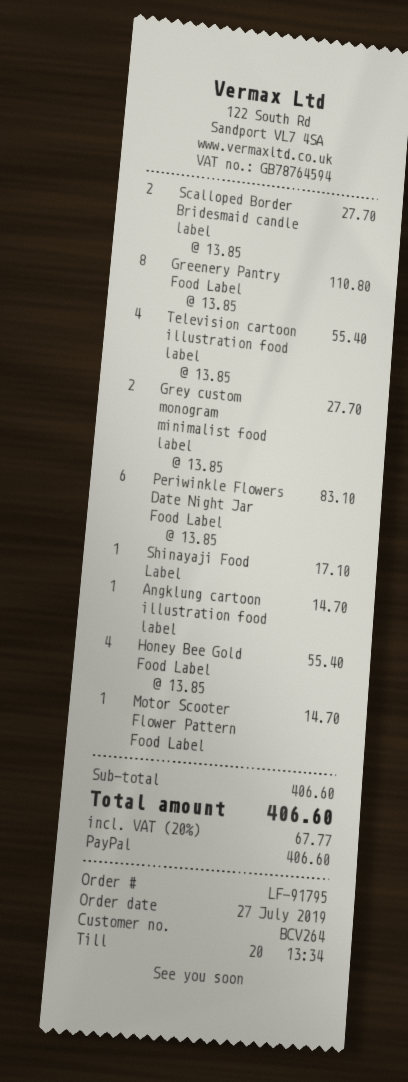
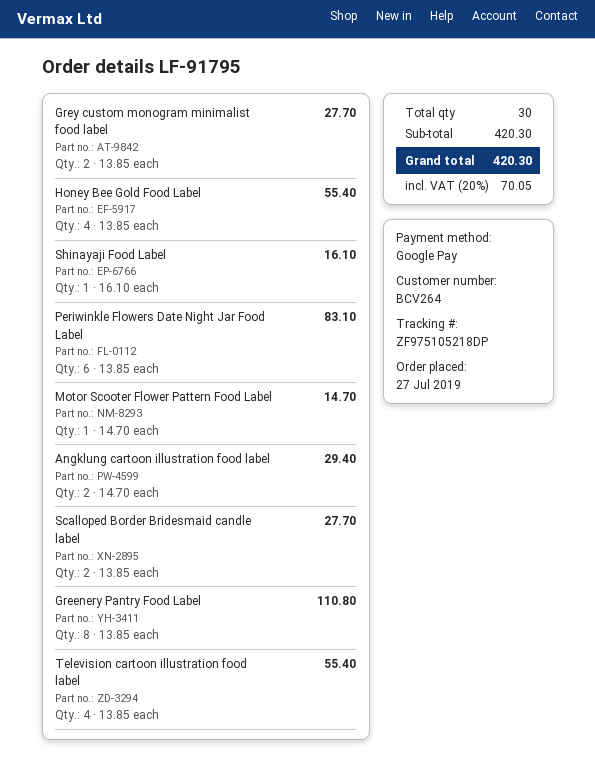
payment method: PayPal -> Google Pay
Shinayaji Food Label: 1 x 17.10 = 17.10 -> 1 x 16.10 = 16.10
Angklung cartoon illustration food label: 1 x 14.70 = 14.70 -> 2 x 14.70 = 29.40
subtotal: 406.60 -> 420.30
tax: 20% = 67.77 -> 20% = 70.05
total: 406.60 -> 420.30

